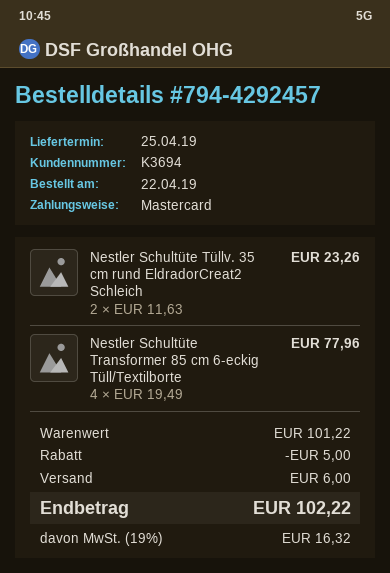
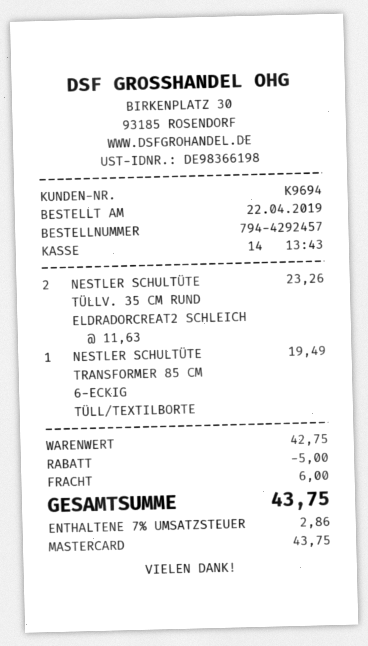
customer number: K3694 -> K9694
Nestler Schultüte Transformer 85 cm 6-eckig Tüll/Textilborte: 4 x 19.49 = 77.96 -> 1 x 19.49 = 19.49
subtotal: 101.22 -> 42.75
tax: 19% = 16.32 -> 7% = 2.86
total: 102.22 -> 43.75

